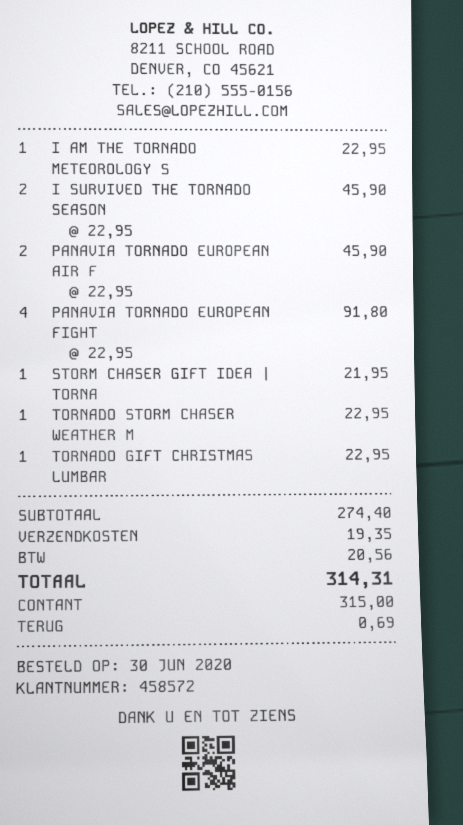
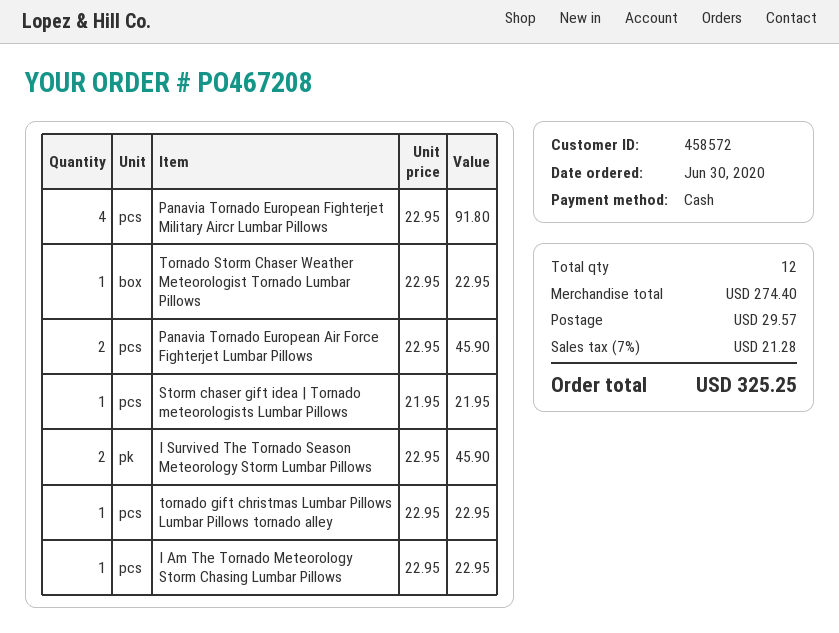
shipping: 19.35 -> 29.57
tax: 20.56 -> 21.28
total: 314.31 -> 325.25

